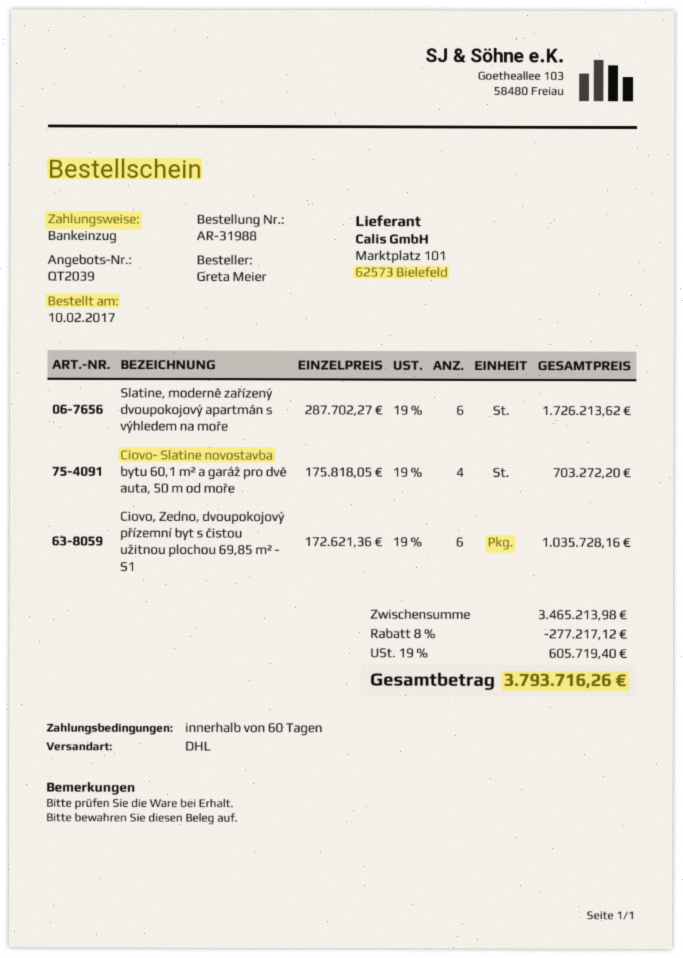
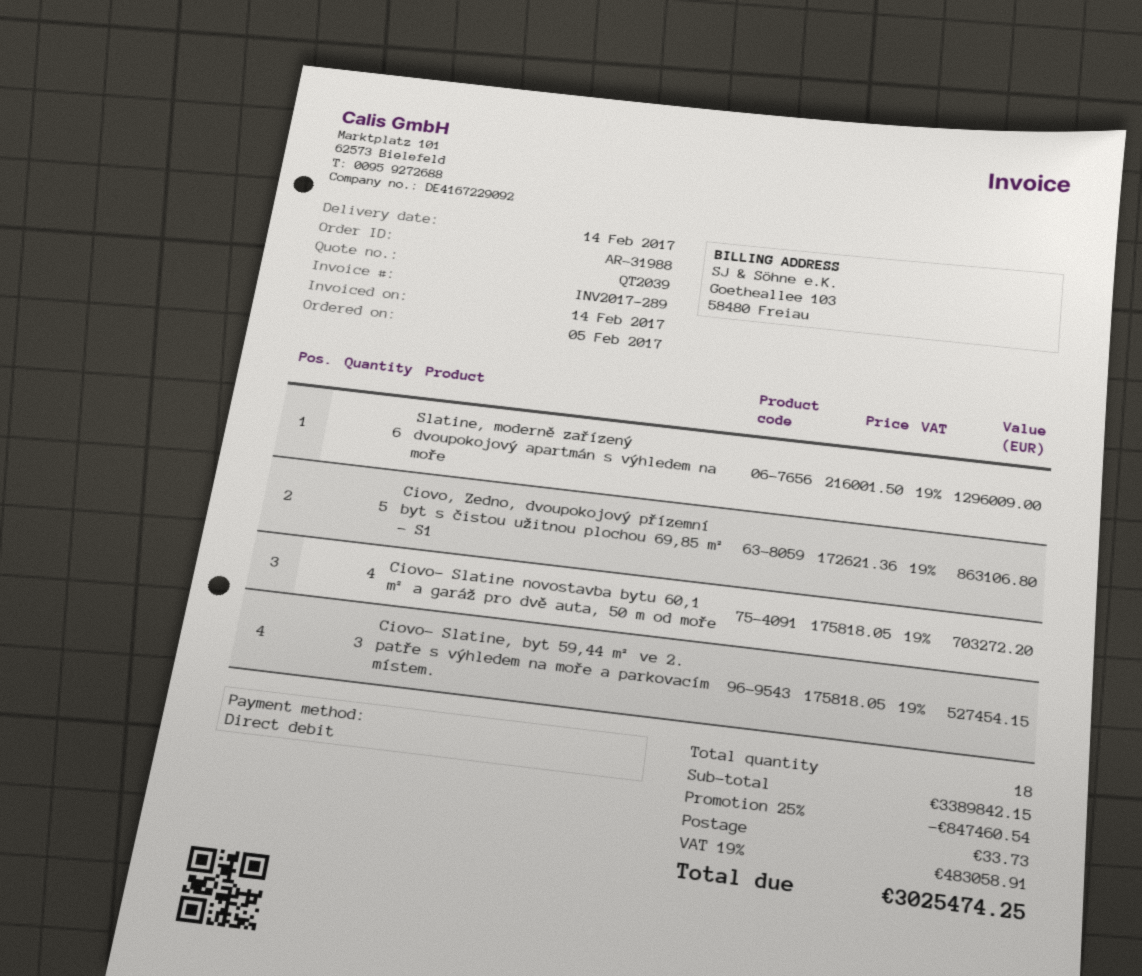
order date: 2017-02-10 -> 2017-02-05
Slatine, moderně zařízený dvoupokojový apartmán s výhledem na moře: 6 x 287702.27 = 1726213.62 -> 6 x 216001.50 = 1296009.00
Ciovo, Zedno, dvoupokojový přízemní byt s čistou užitnou plochou 69,85 m² - S1: 6 x 172621.36 = 1035728.16 -> 5 x 172621.36 = 863106.80
Ciovo- Slatine, byt 59,44 m² ve 2. patře s výhledem na moře a parkovacím místem.: none -> 3 x 175818.05 = 527454.15
subtotal: 3465213.98 -> 3389842.15
discount: 8% = 277217.12 -> 25% = 847460.54
shipping: none -> 33.73
tax: 19% = 605719.40 -> 19% = 483058.91
total: 3793716.26 -> 3025474.25

